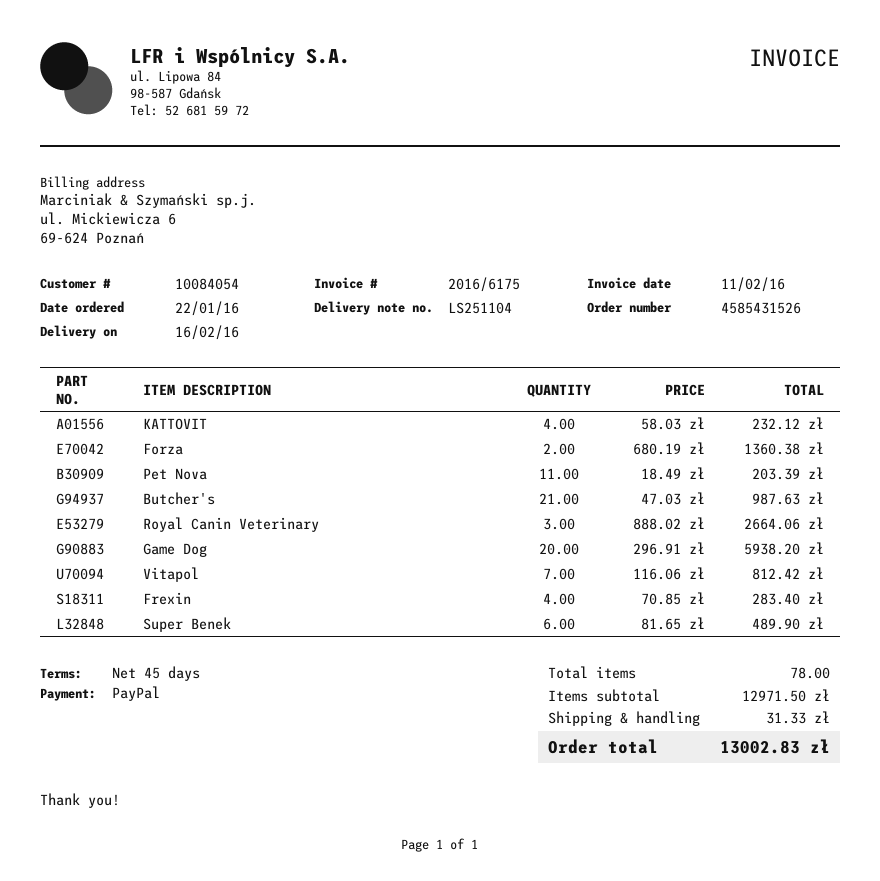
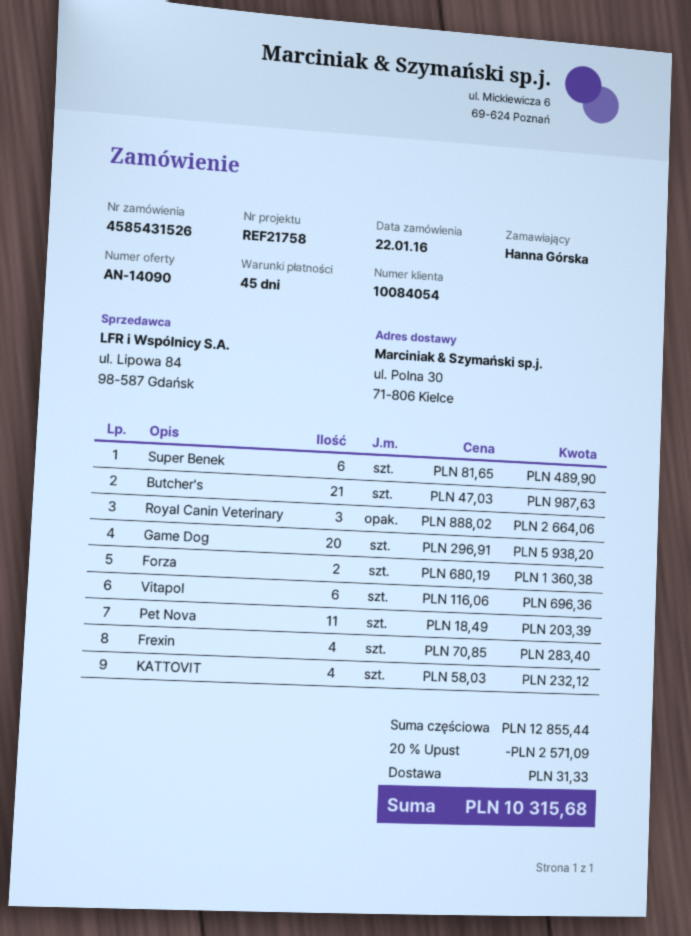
Vitapol: 7 x 116.06 = 812.42 -> 6 x 116.06 = 696.36
subtotal: 12971.50 -> 12855.44
discount: none -> 20% = 2571.09
total: 13002.83 -> 10315.68

